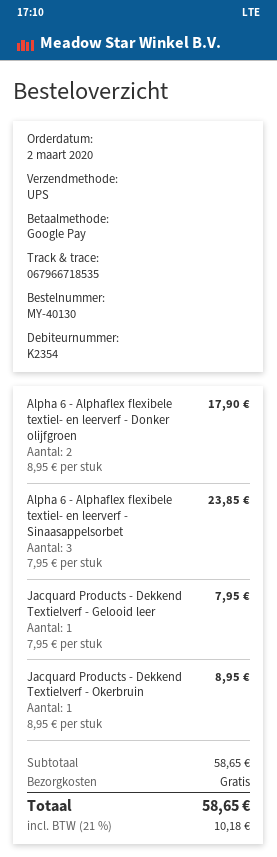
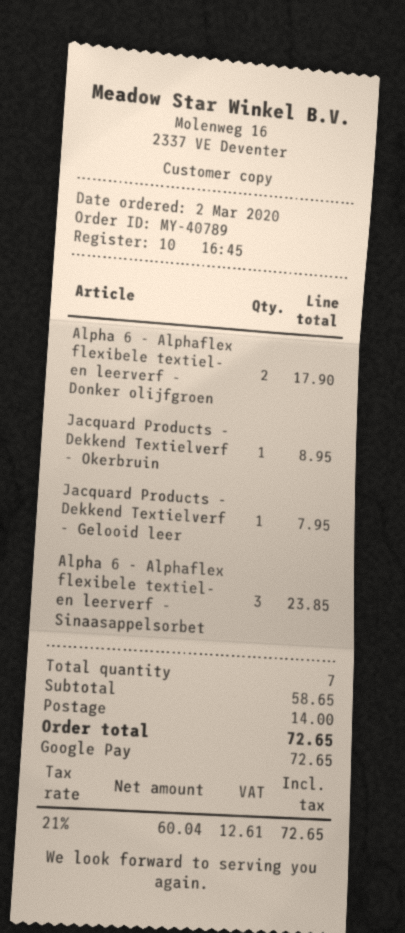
order number: MY-40130 -> MY-40789
shipping: 0.00 -> 14.00
tax: 21% = 10.18 -> 21% = 12.61
total: 58.65 -> 72.65

